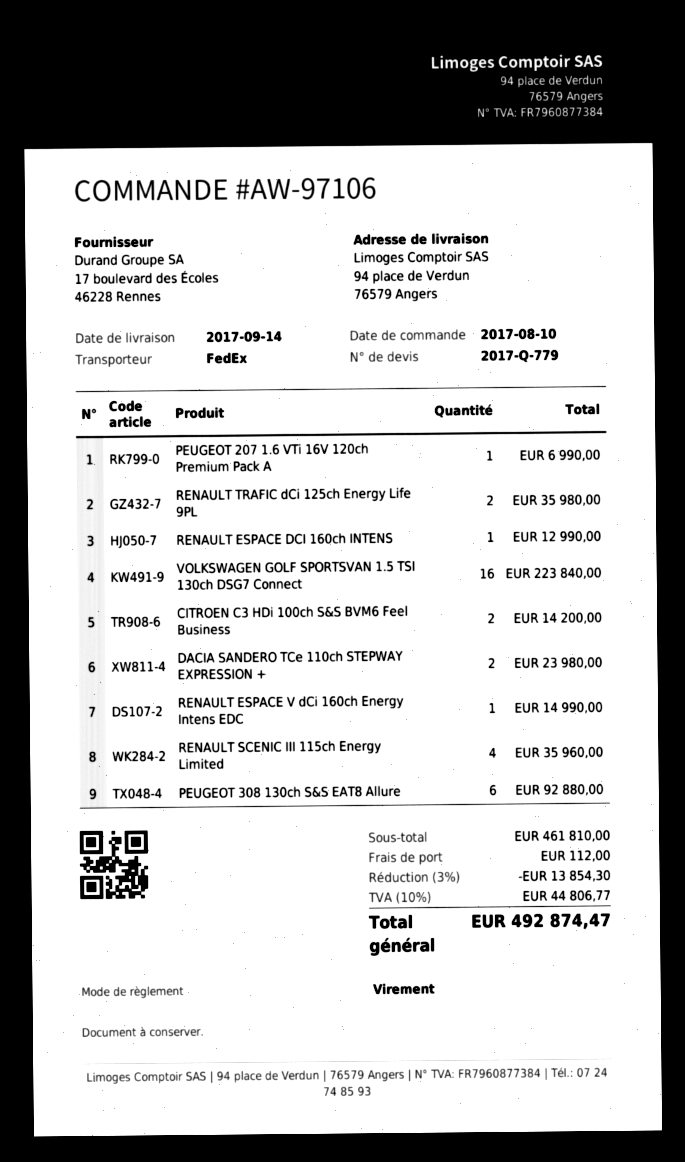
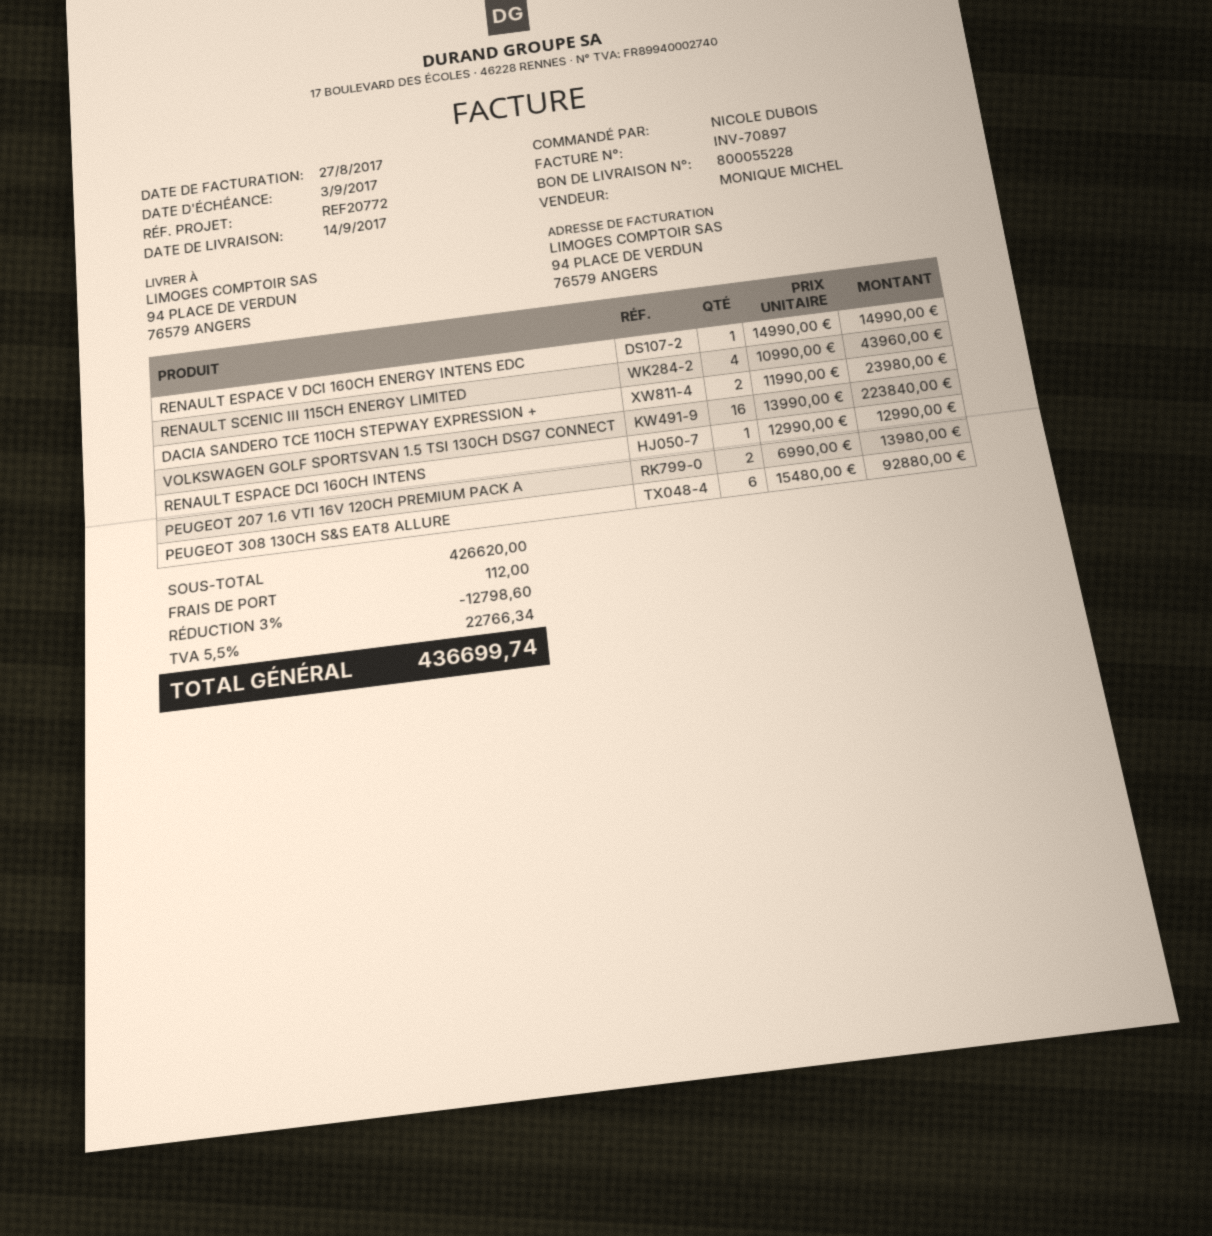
PEUGEOT 207 1.6 VTi 16V 120ch Premium Pack A: 1 for 6990.00 -> 2 for 13980.00
RENAULT TRAFIC dCi 125ch Energy Life 9PL: 2 for 35980.00 -> none
CITROEN C3 HDi 100ch S&S BVM6 Feel Business: 2 for 14200.00 -> none
RENAULT SCENIC III 115ch Energy Limited: 4 for 35960.00 -> 4 for 43960.00
subtotal: 461810.00 -> 426620.00
discount: 3% = 13854.30 -> 3% = 12798.60
tax: 10% = 44806.77 -> 5.5% = 22766.34
total: 492874.47 -> 436699.74

